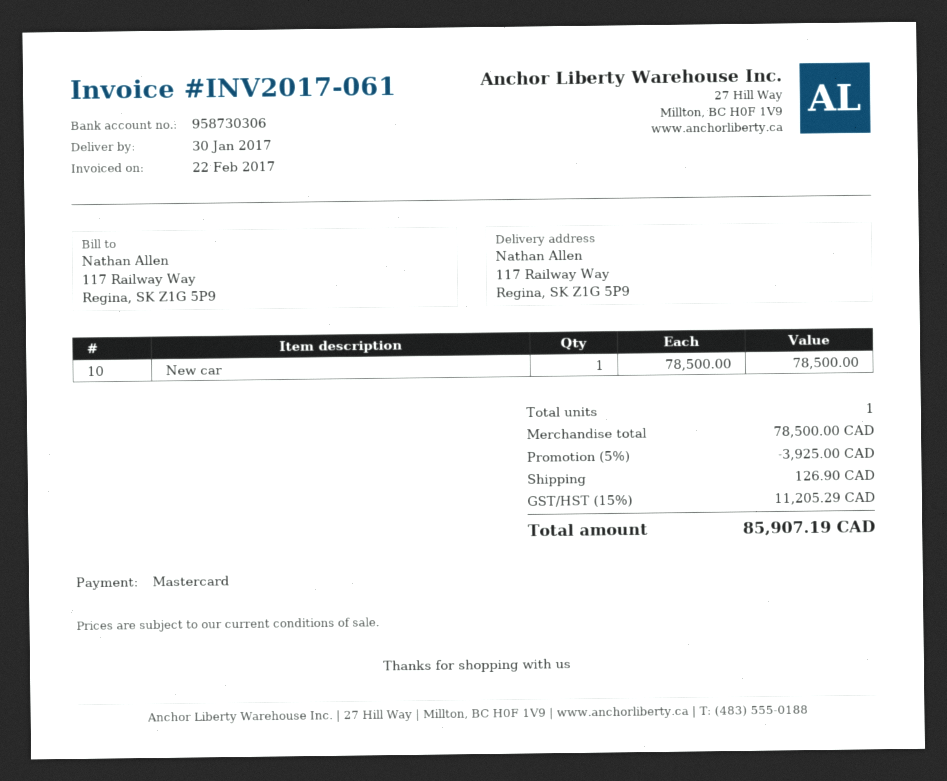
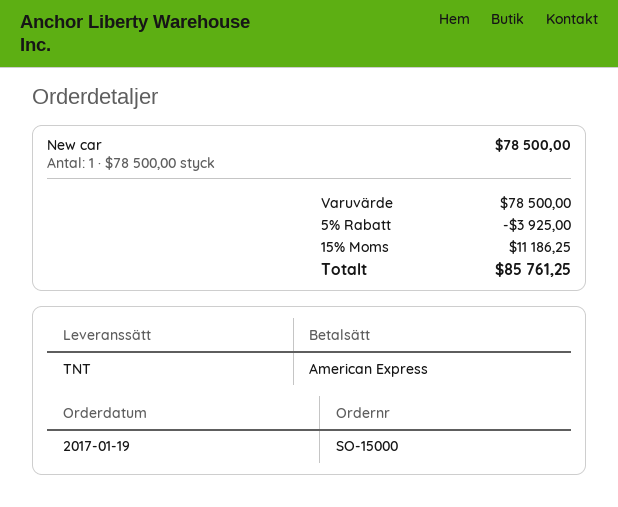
payment method: Mastercard -> American Express
shipping: 126.90 -> none
tax: 15% = 11205.29 -> 15% = 11186.25
total: 85907.19 -> 85761.25

